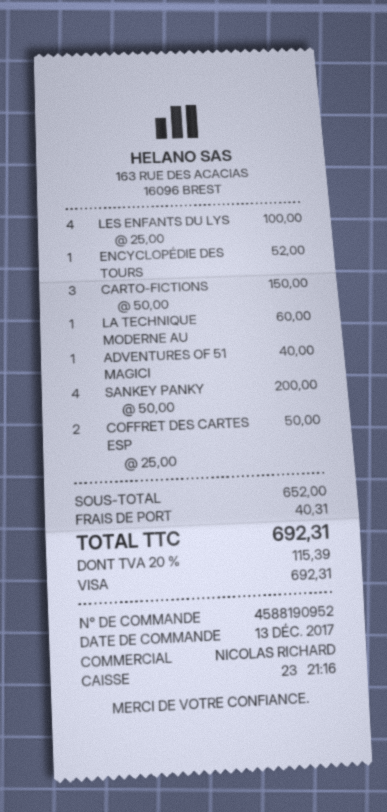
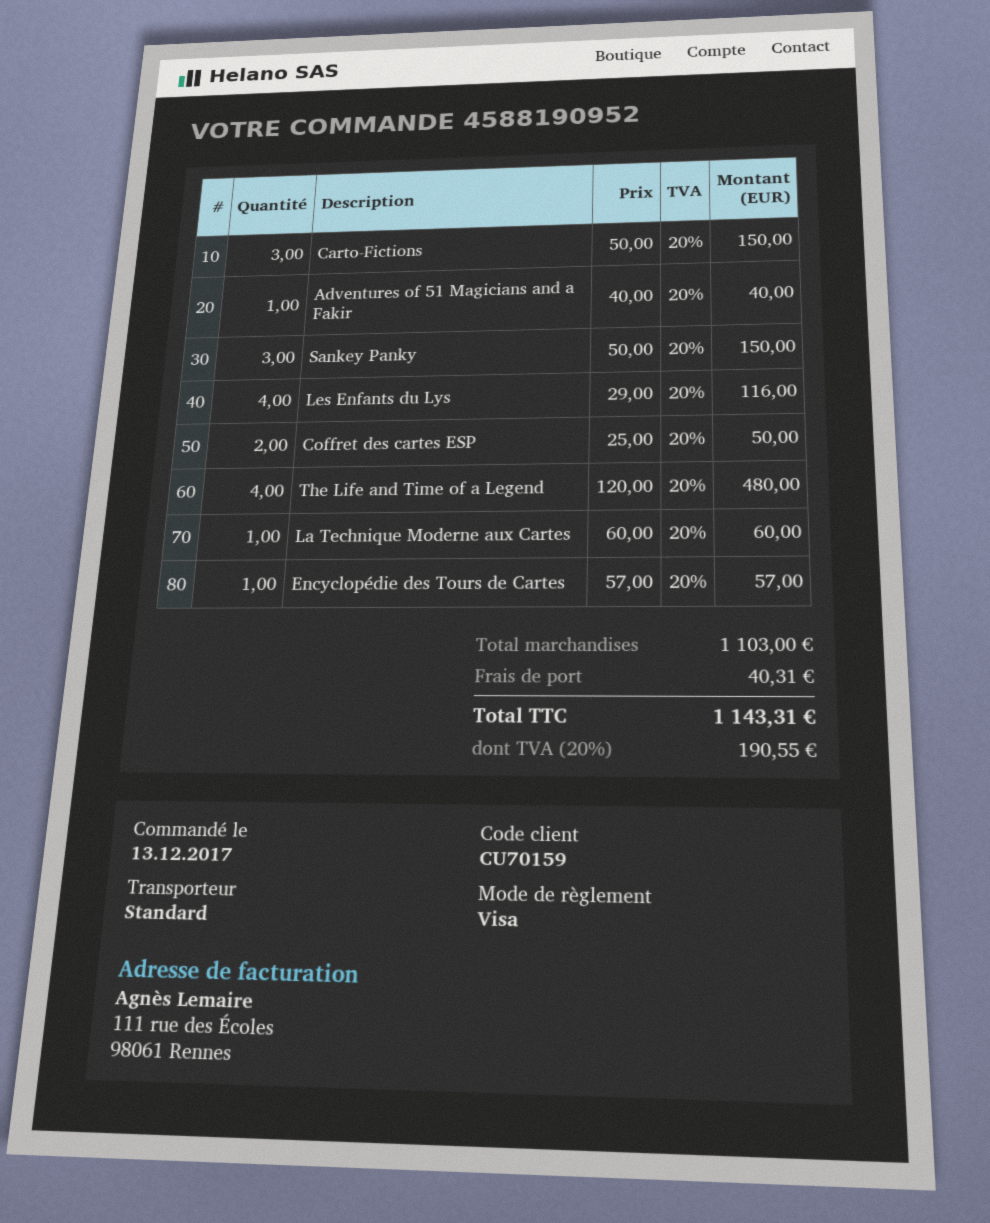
LES ENFANTS DU LYS: 4 x 25.00 = 100.00 -> 4 x 29.00 = 116.00
ENCYCLOPÉDIE DES TOURS: 1 x 52.00 = 52.00 -> 1 x 57.00 = 57.00
SANKEY PANKY: 4 x 50.00 = 200.00 -> 3 x 50.00 = 150.00
The Life and Time of a Legend: none -> 4 x 120.00 = 480.00
subtotal: 652.00 -> 1103.00
tax: 20% = 115.39 -> 20% = 190.55
total: 692.31 -> 1143.31

